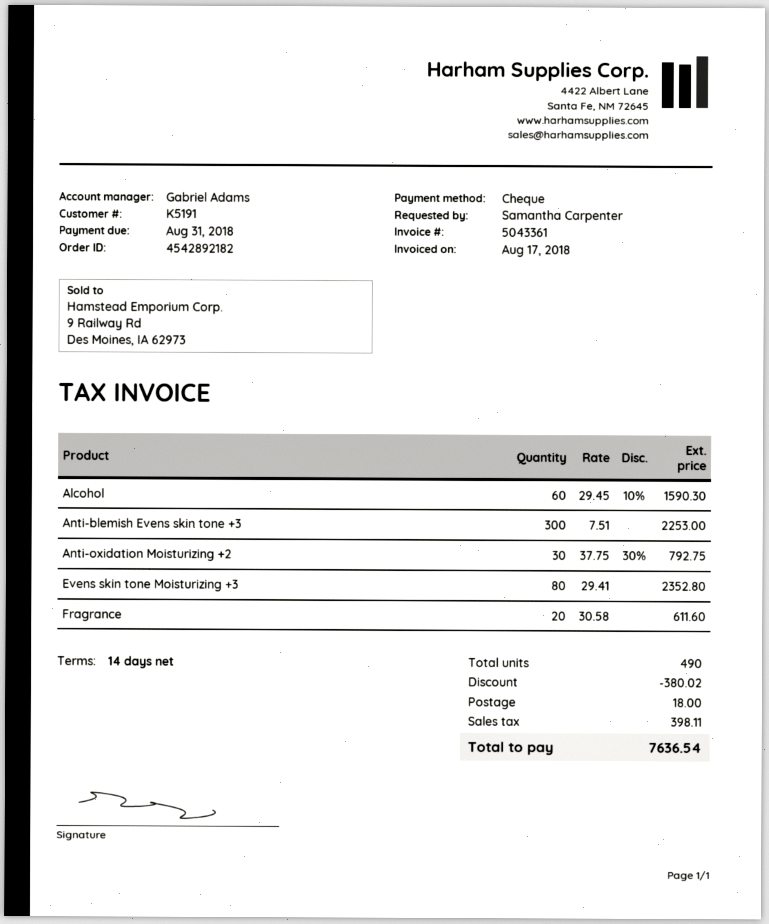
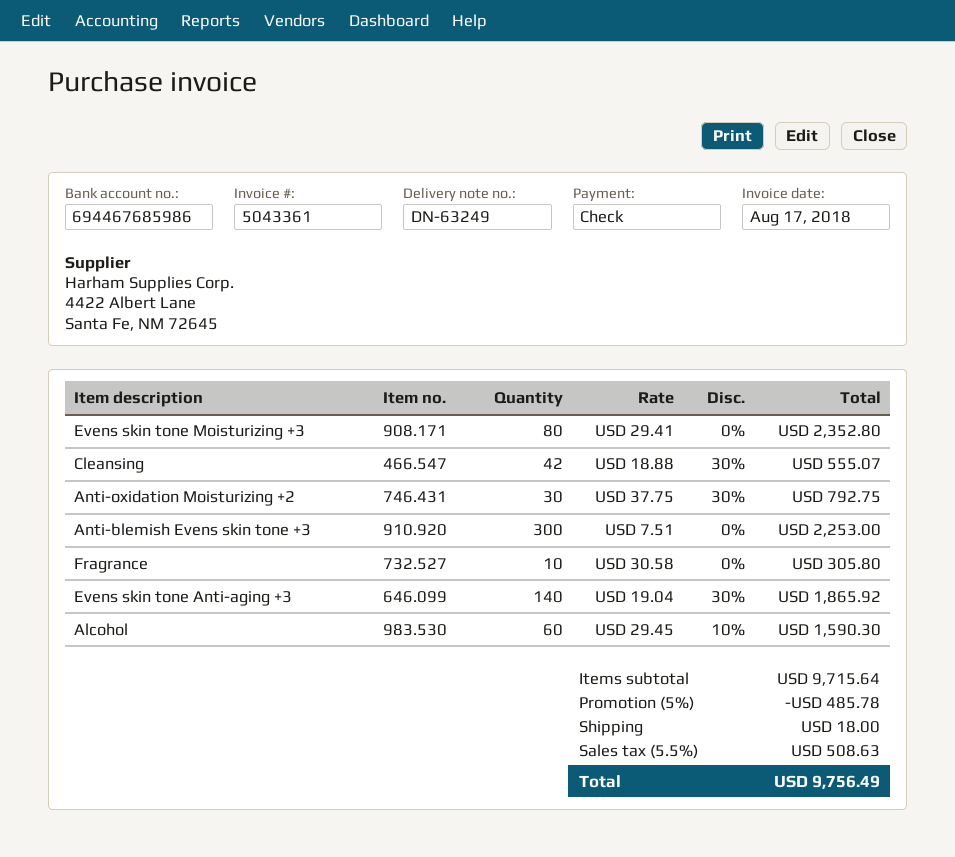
Fragrance: 20 x 30.58 = 611.60 -> 10 x 30.58 = 305.80
Cleansing: none -> 42 x 18.88 - 30% = 555.07
Evens skin tone Anti-aging +3: none -> 140 x 19.04 - 30% = 1865.92
discount: 380.02 -> 485.78
tax: 398.11 -> 508.63
total: 7636.54 -> 9756.49

